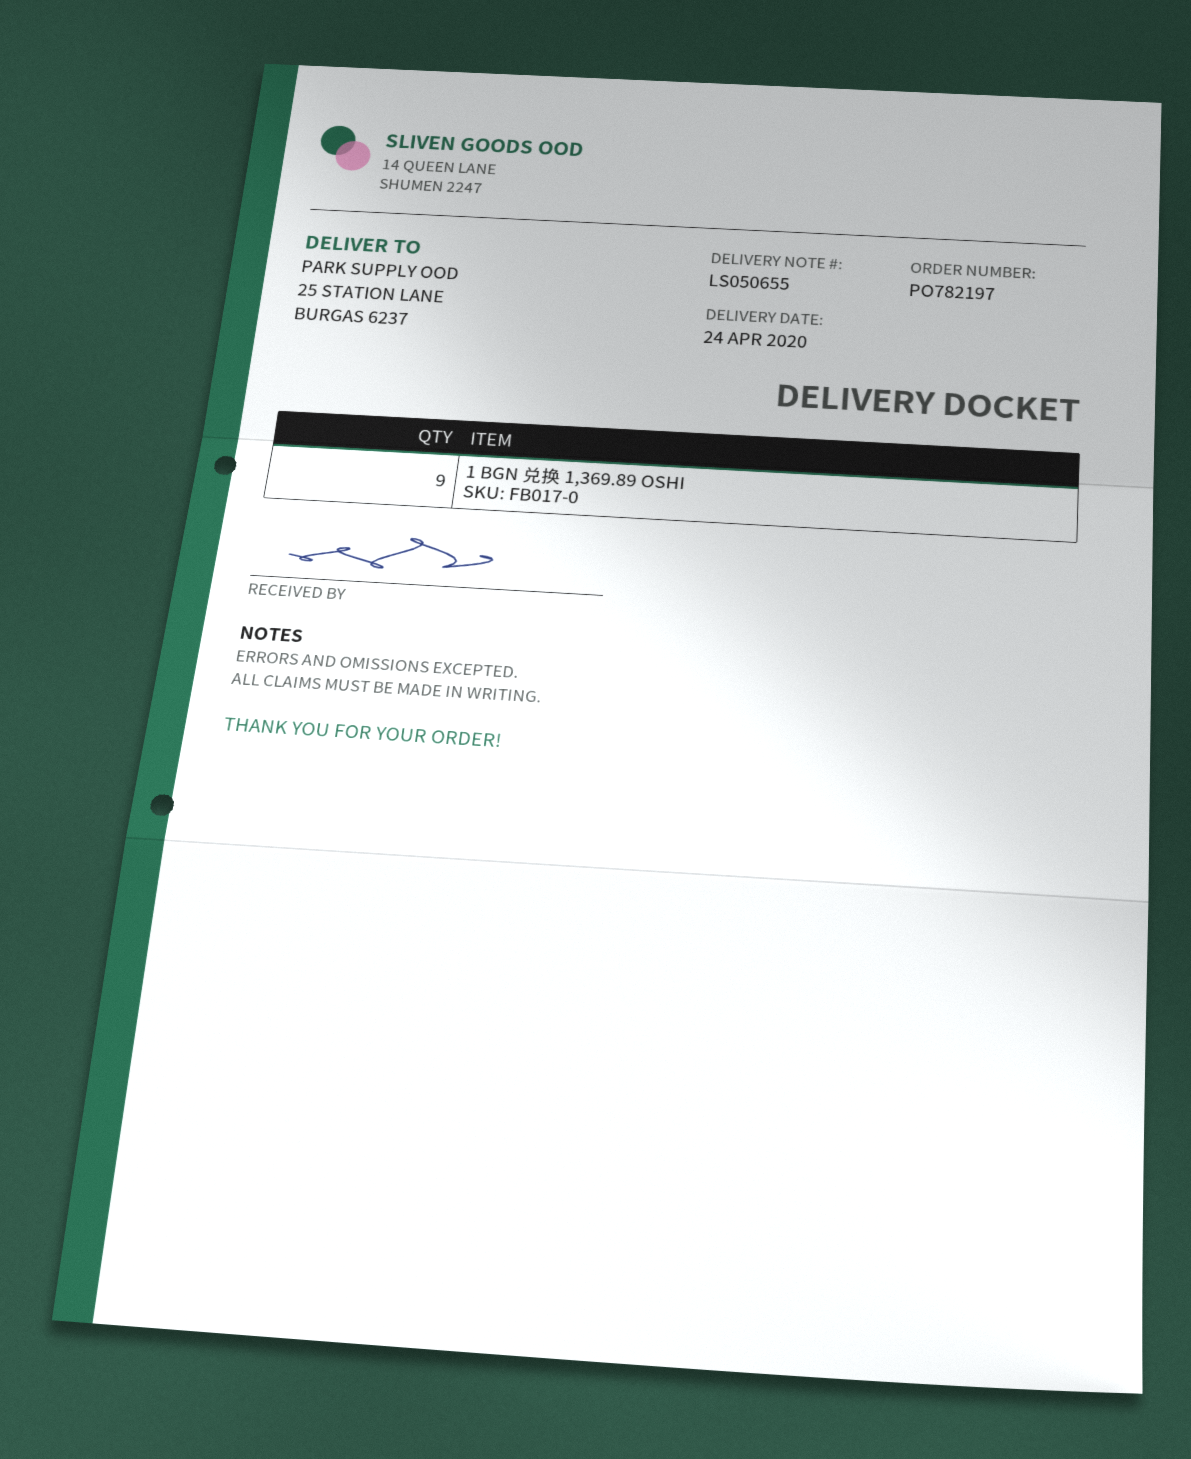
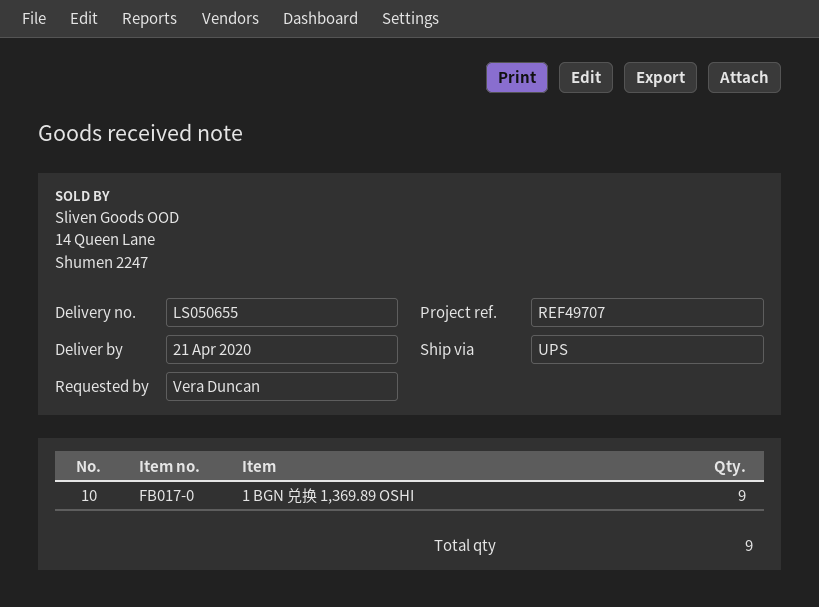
delivery date: 2020-04-24 -> 2020-04-21

